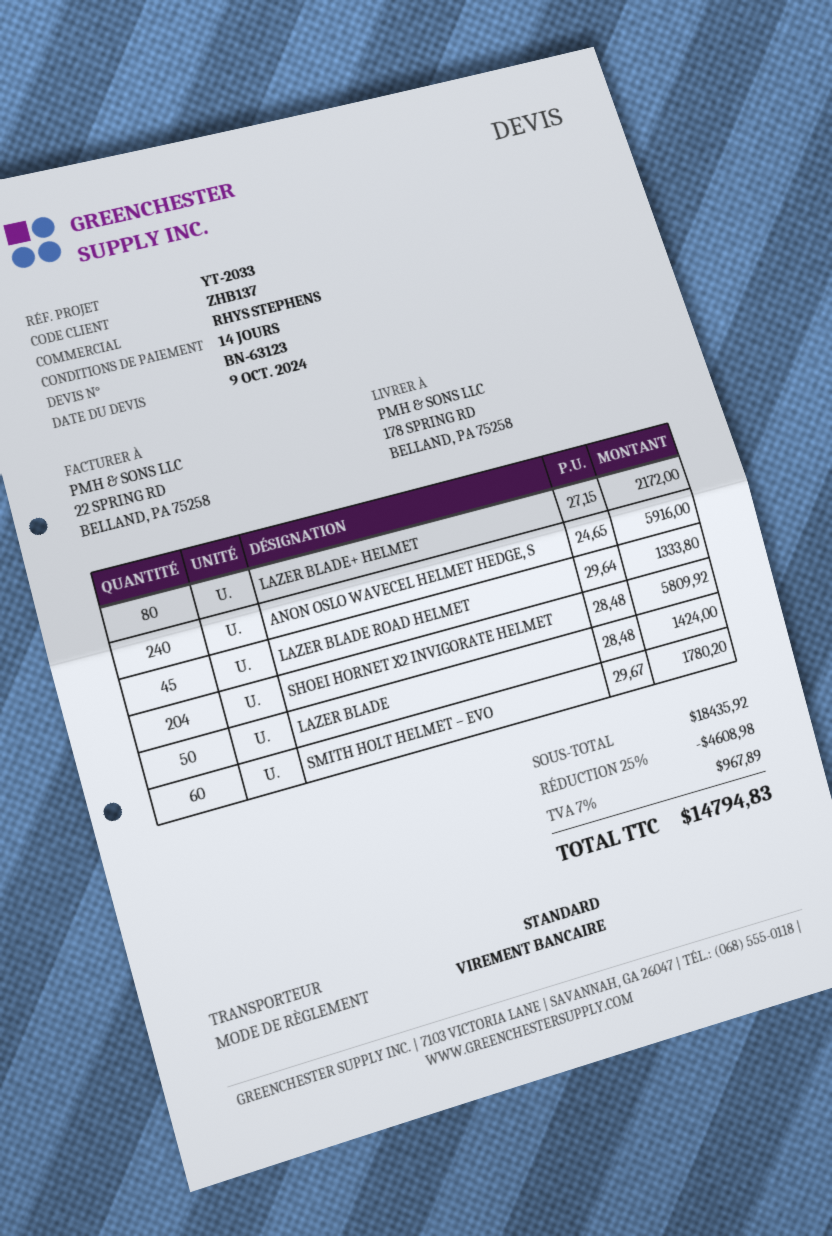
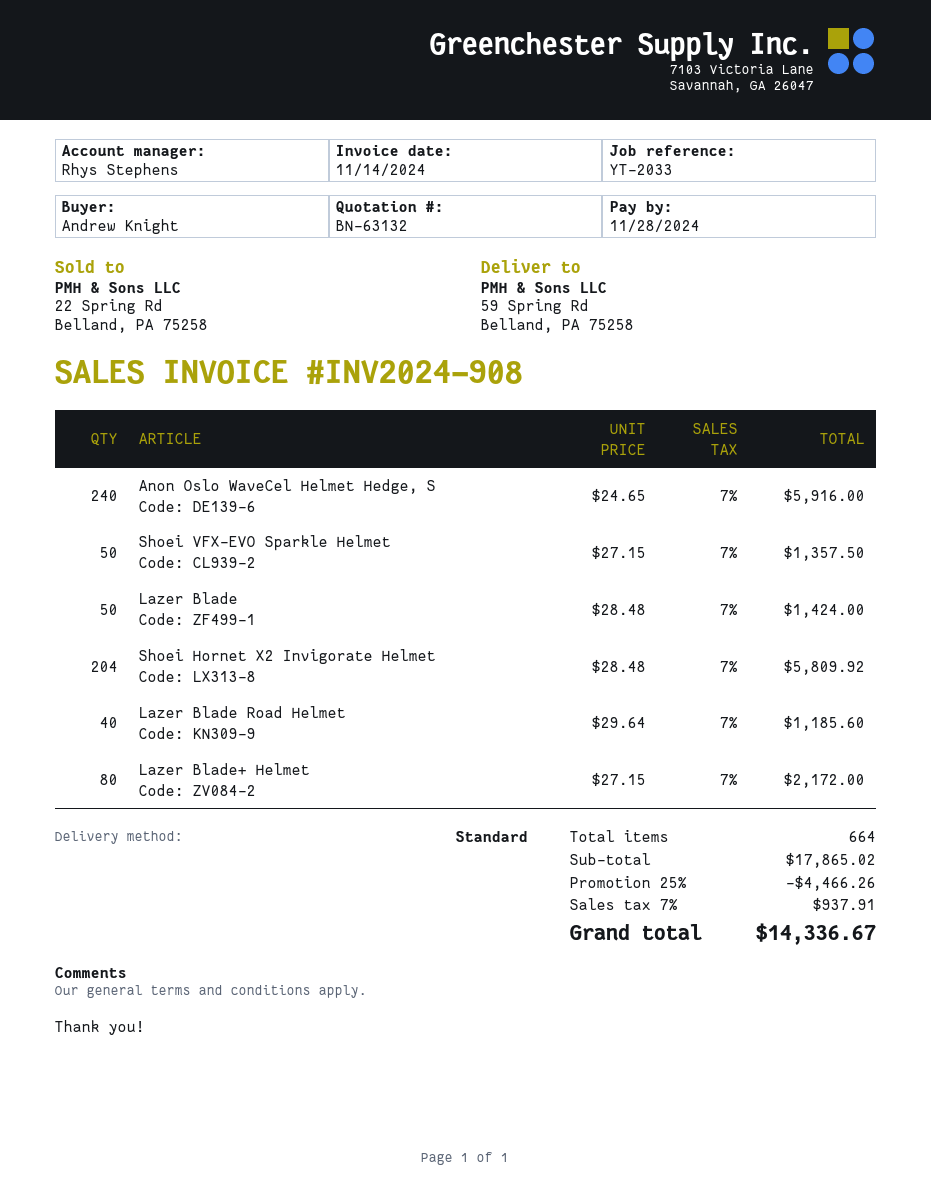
quote number: BN-63123 -> BN-63132
ship to: 178 SPRING RD, BELLAND, PA 75258 -> 59 Spring Rd, Belland, PA 75258
LAZER BLADE ROAD HELMET: 45 x 29.64 = 1333.80 -> 40 x 29.64 = 1185.60
SMITH HOLT HELMET – EVO: 60 x 29.67 = 1780.20 -> none
Shoei VFX-EVO Sparkle Helmet: none -> 50 x 27.15 = 1357.50
subtotal: 18435.92 -> 17865.02
discount: 25% = 4608.98 -> 25% = 4466.26
tax: 7% = 967.89 -> 7% = 937.91
total: 14794.83 -> 14336.67

